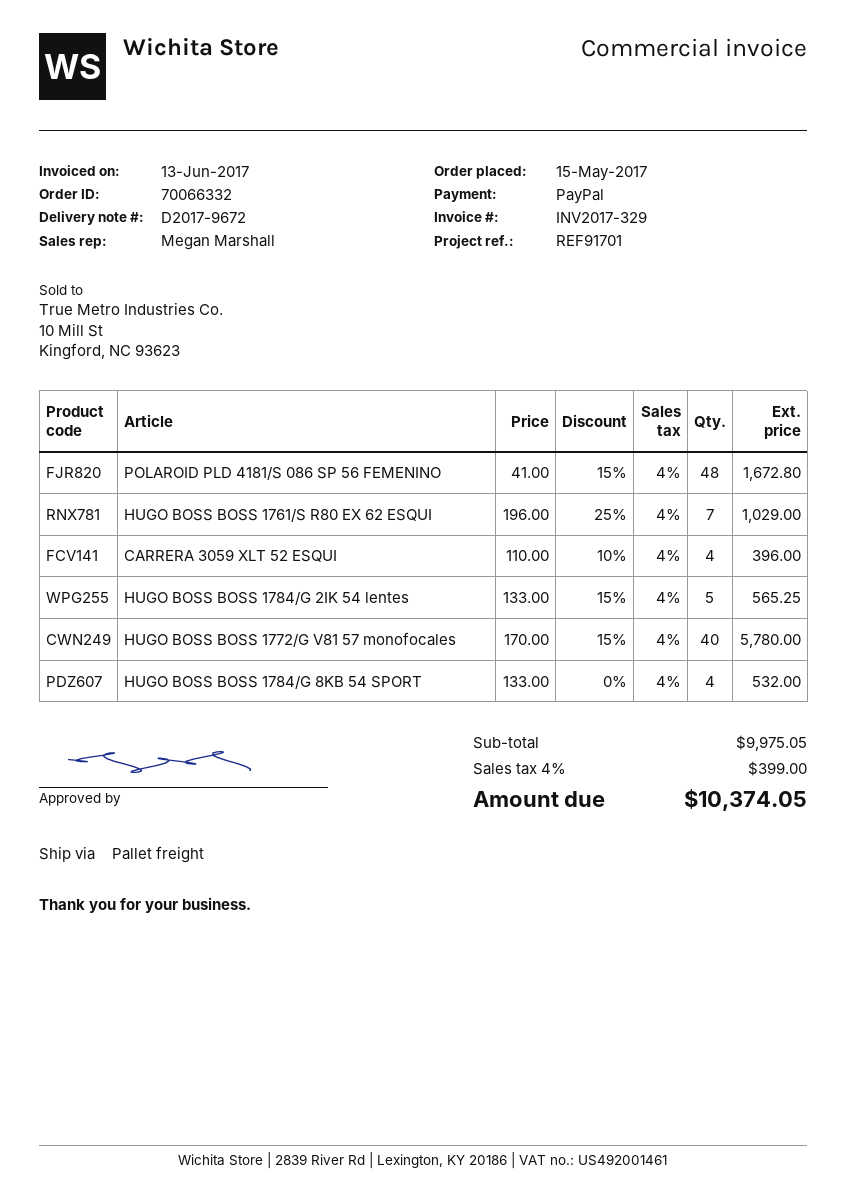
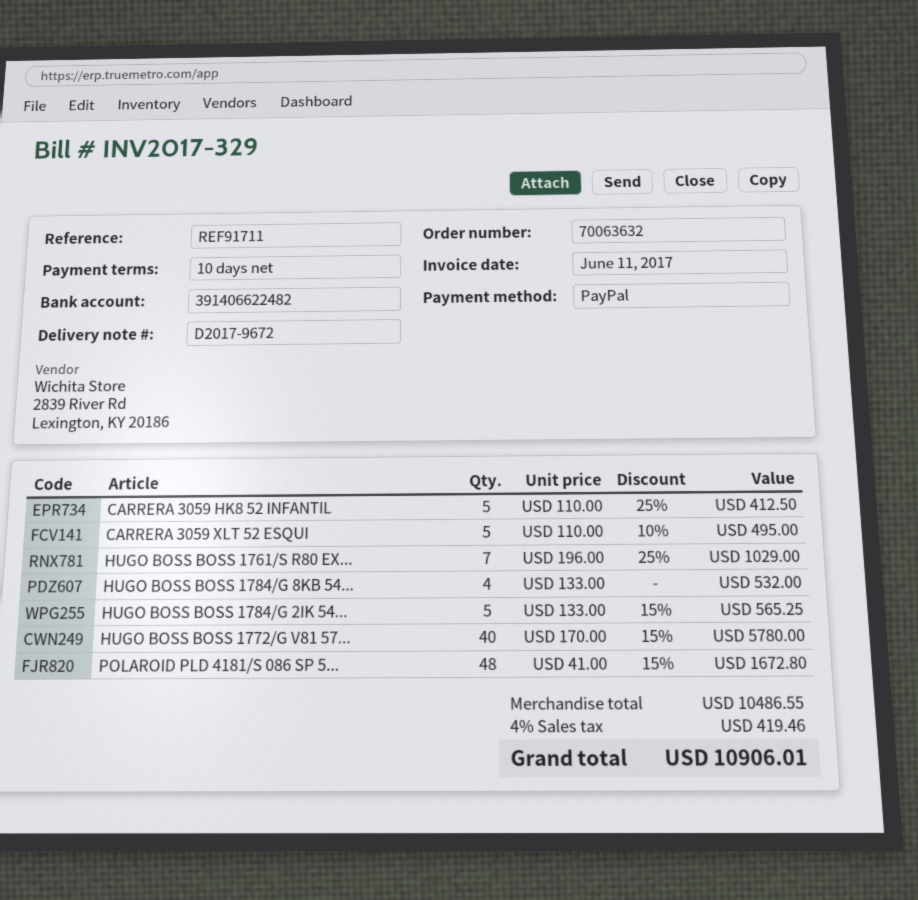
order number: 70066332 -> 70063632
invoice date: 2017-06-13 -> 2017-06-11
reference: REF91701 -> REF91711
CARRERA 3059 XLT 52 ESQUI: 4 x 110.00 - 10% = 396.00 -> 5 x 110.00 - 10% = 495.00
CARRERA 3059 HK8 52 INFANTIL: none -> 5 x 110.00 - 25% = 412.50
subtotal: 9975.05 -> 10486.55
tax: 4% = 399.00 -> 4% = 419.46
total: 10374.05 -> 10906.01

